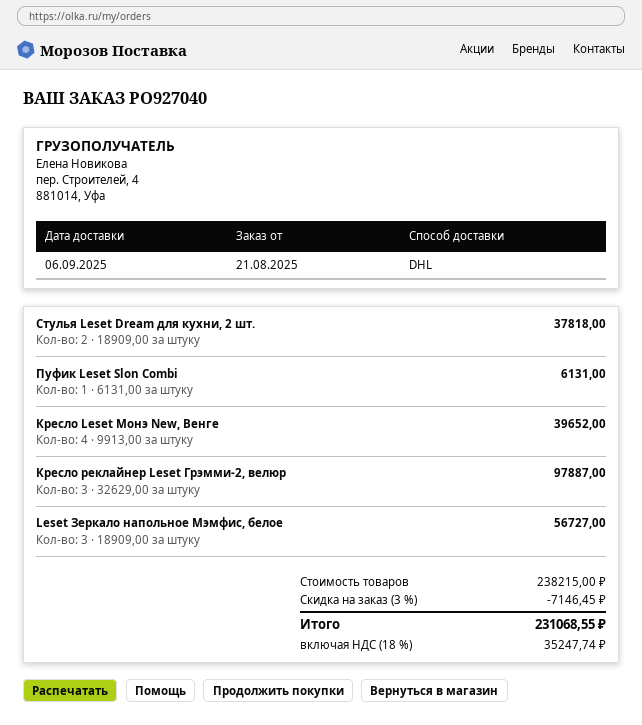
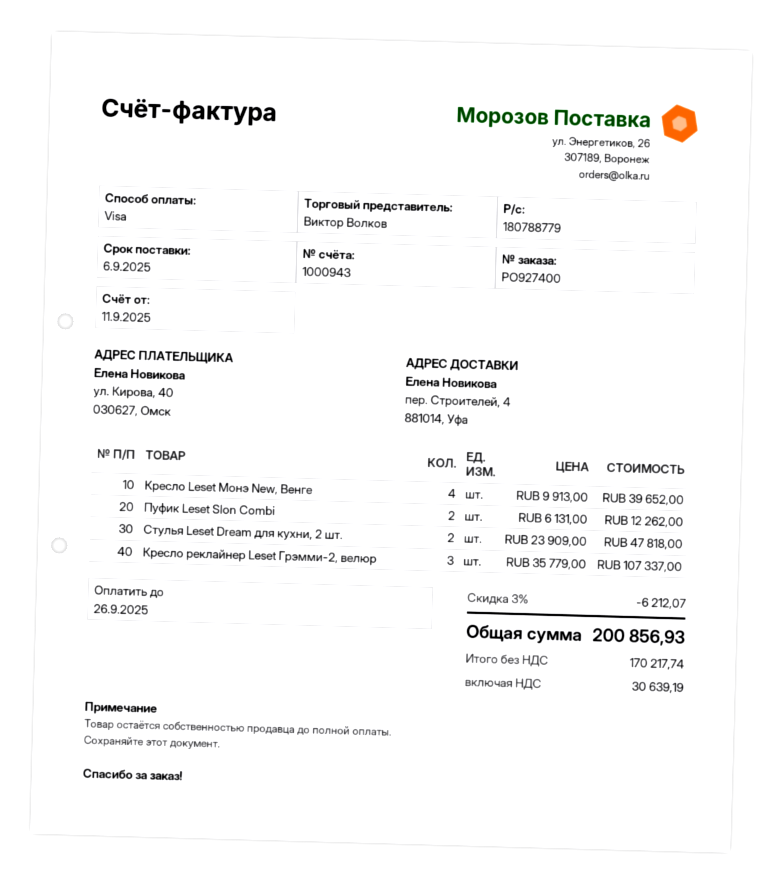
order number: PO927040 -> PO927400
Стулья Leset Dream для кухни, 2 шт.: 2 x 18909.00 = 37818.00 -> 2 x 23909.00 = 47818.00
Пуфик Leset Slon Combi: 1 x 6131.00 = 6131.00 -> 2 x 6131.00 = 12262.00
Кресло реклайнер Leset Грэмми-2, велюр: 3 x 32629.00 = 97887.00 -> 3 x 35779.00 = 107337.00
Leset Зеркало напольное Мэмфис, белое: 3 x 18909.00 = 56727.00 -> none
discount: 3% = 7146.45 -> 3% = 6212.07
tax: 35247.74 -> 30639.19
total: 231068.55 -> 200856.93

